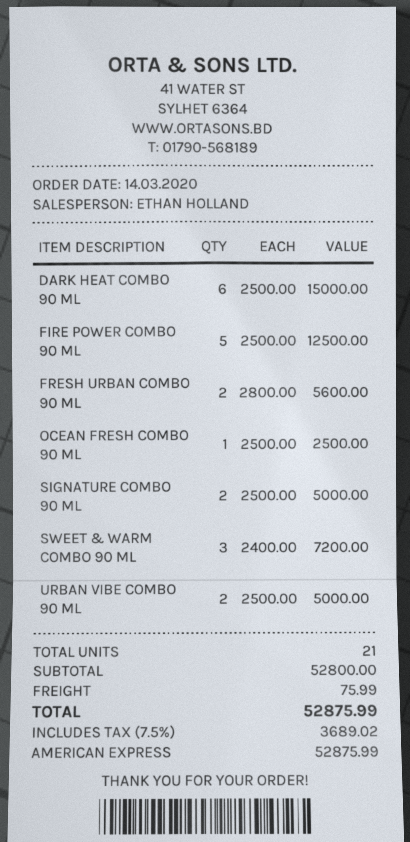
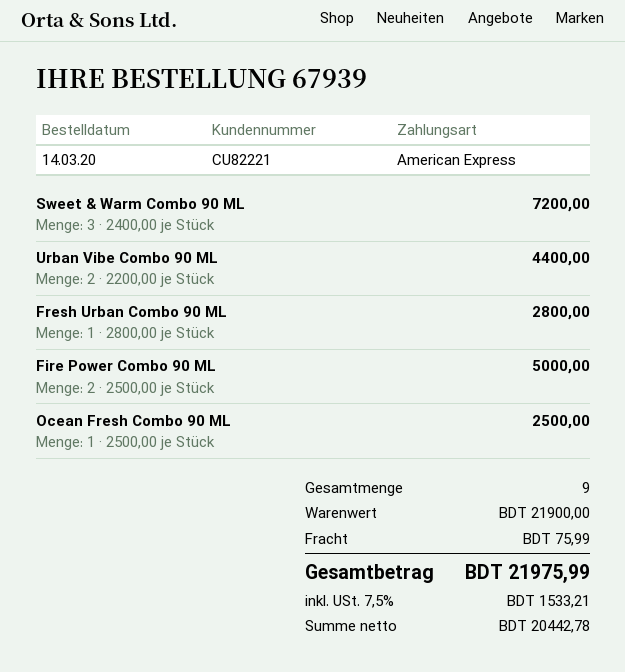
DARK HEAT COMBO 90 ML: 6 x 2500.00 = 15000.00 -> none
FIRE POWER COMBO 90 ML: 5 x 2500.00 = 12500.00 -> 2 x 2500.00 = 5000.00
FRESH URBAN COMBO 90 ML: 2 x 2800.00 = 5600.00 -> 1 x 2800.00 = 2800.00
SIGNATURE COMBO 90 ML: 2 x 2500.00 = 5000.00 -> none
URBAN VIBE COMBO 90 ML: 2 x 2500.00 = 5000.00 -> 2 x 2200.00 = 4400.00
total quantity: 21 -> 9
subtotal: 52800.00 -> 21900.00
tax: 7.5% = 3689.02 -> 7.5% = 1533.21
total: 52875.99 -> 21975.99

